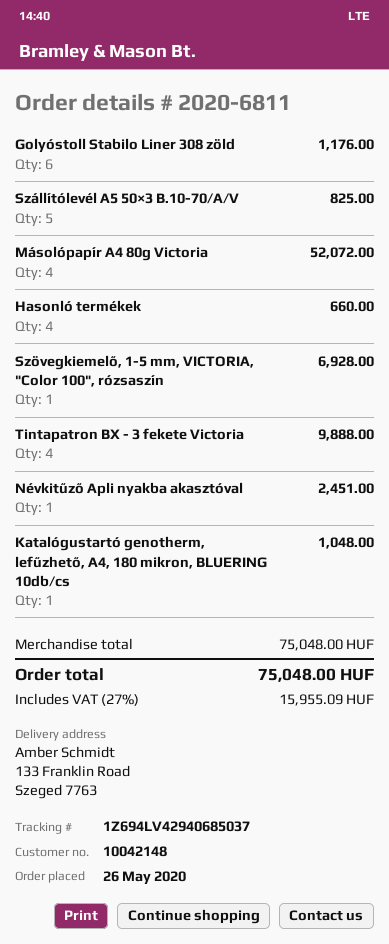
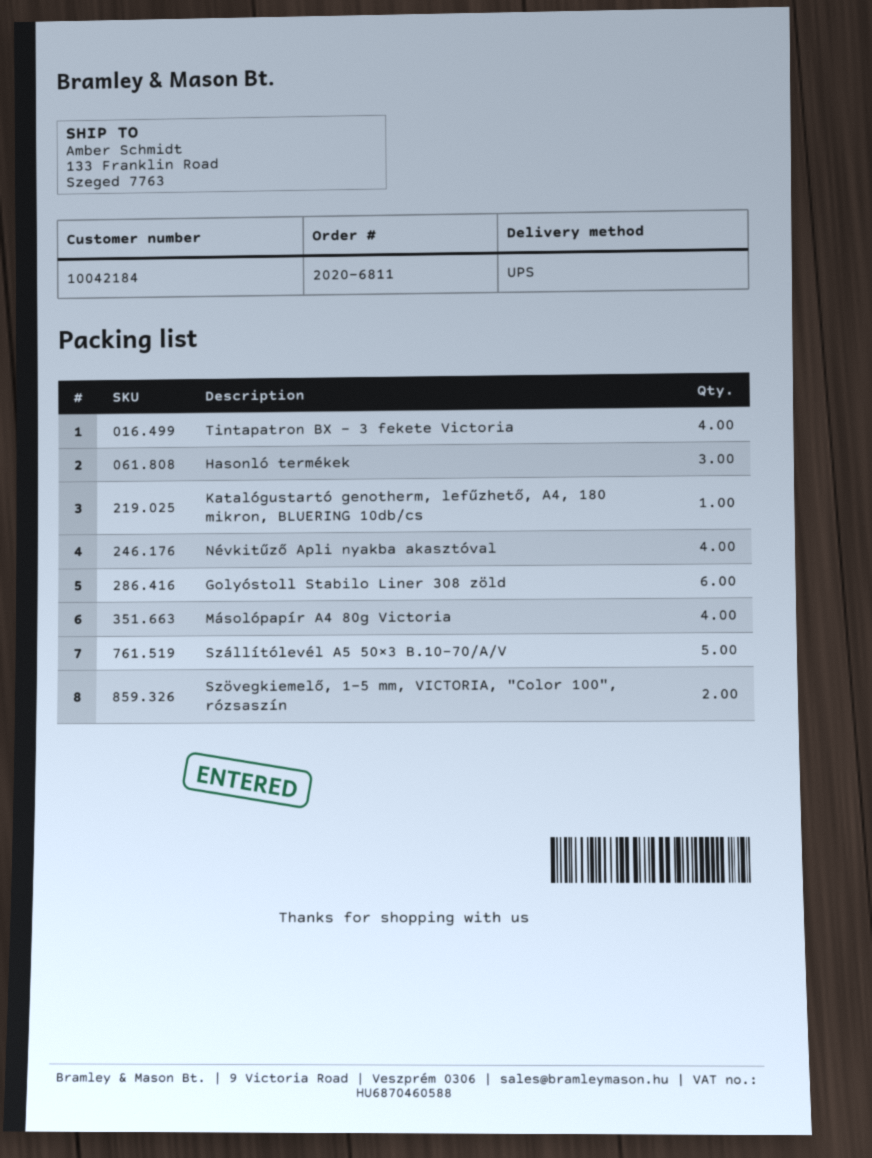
customer number: 10042148 -> 10042184
Hasonló termékek: 4 -> 3
Szövegkiemelő, 1-5 mm, VICTORIA, "Color 100", rózsaszín: 1 -> 2
Névkitűző Apli nyakba akasztóval: 1 -> 4

